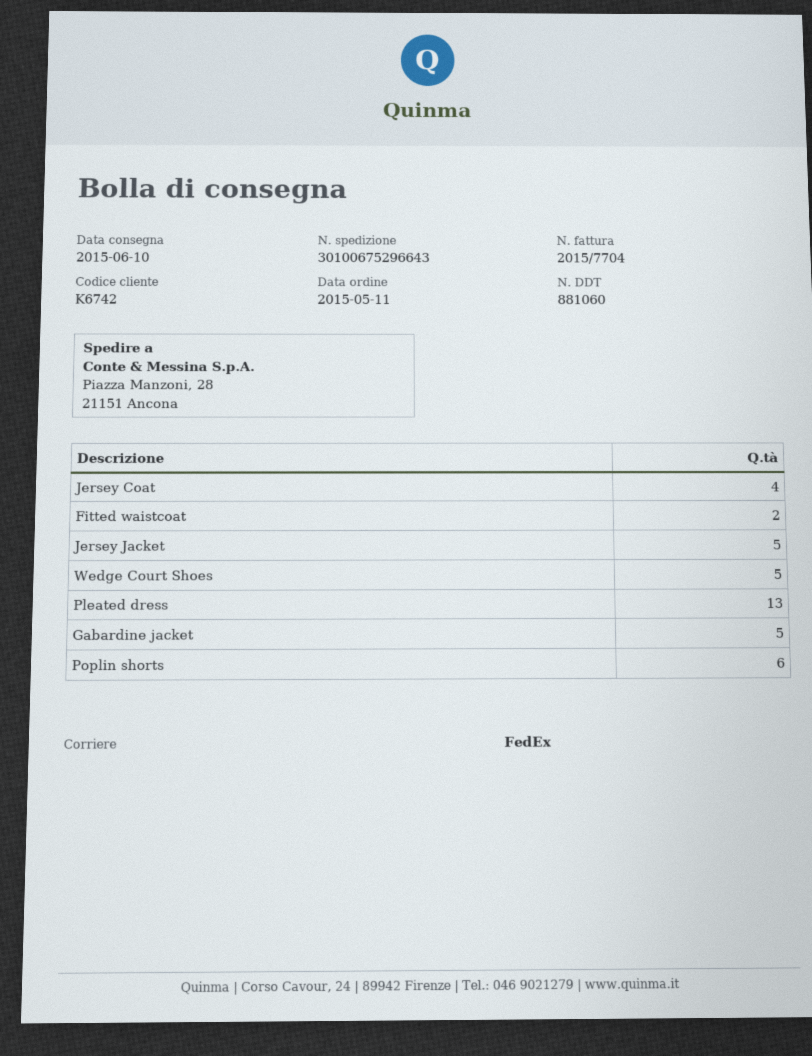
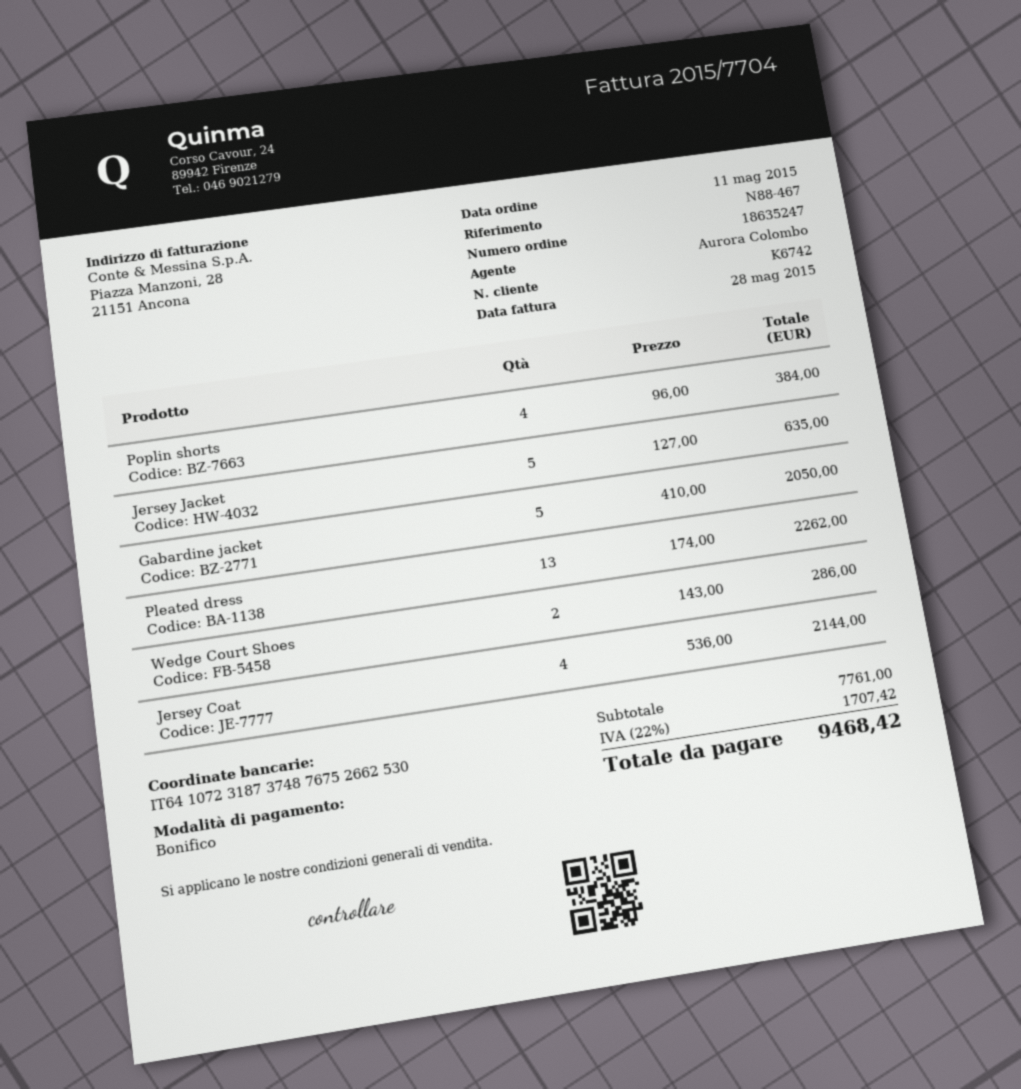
Fitted waistcoat: 2 -> none
Wedge Court Shoes: 5 -> 2
Poplin shorts: 6 -> 4

